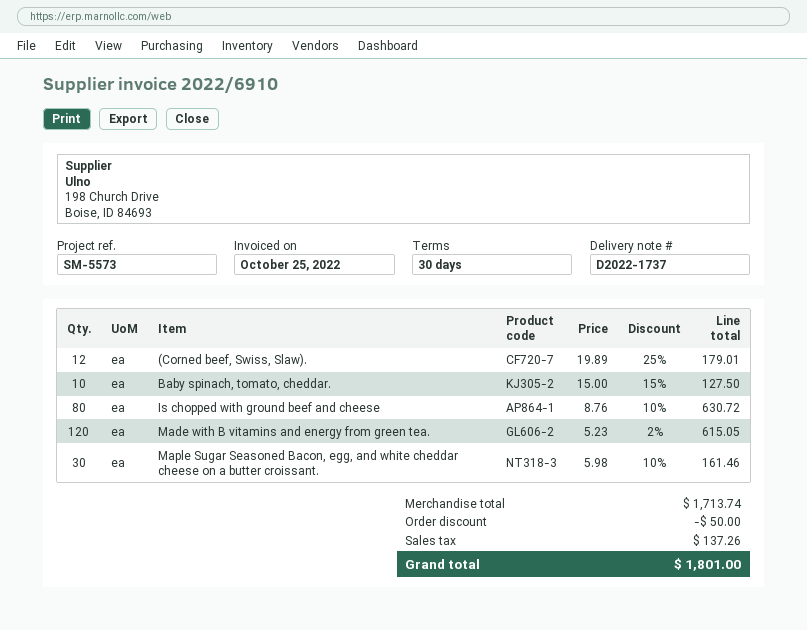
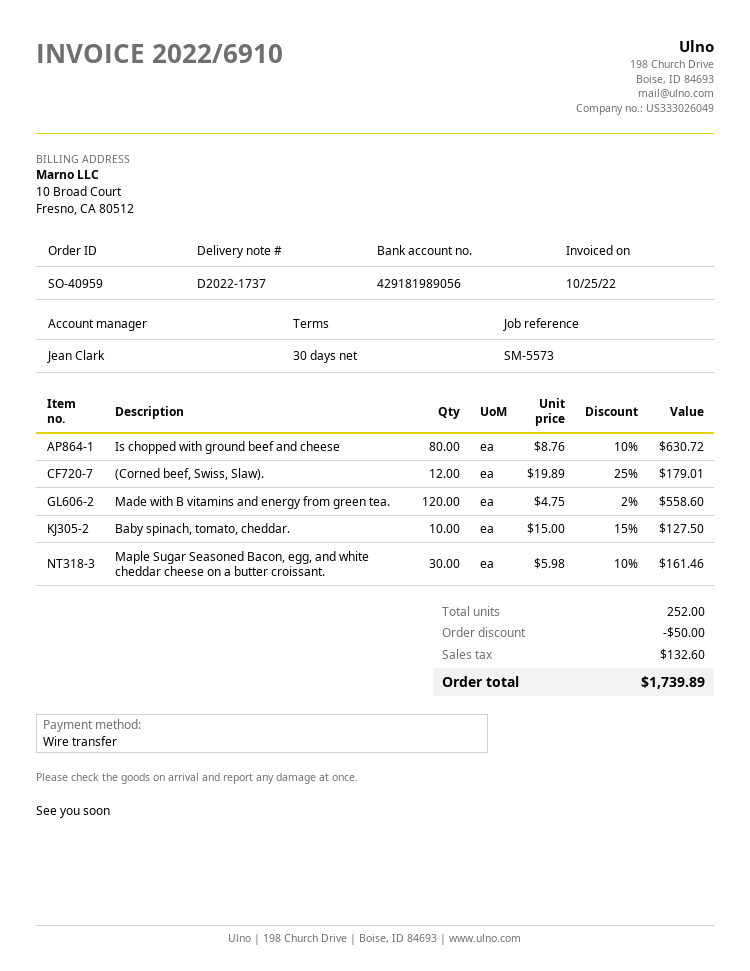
Made with B vitamins and energy from green tea.: 120 x 5.23 - 2% = 615.05 -> 120 x 4.75 - 2% = 558.60
tax: 137.26 -> 132.60
total: 1801.00 -> 1739.89

